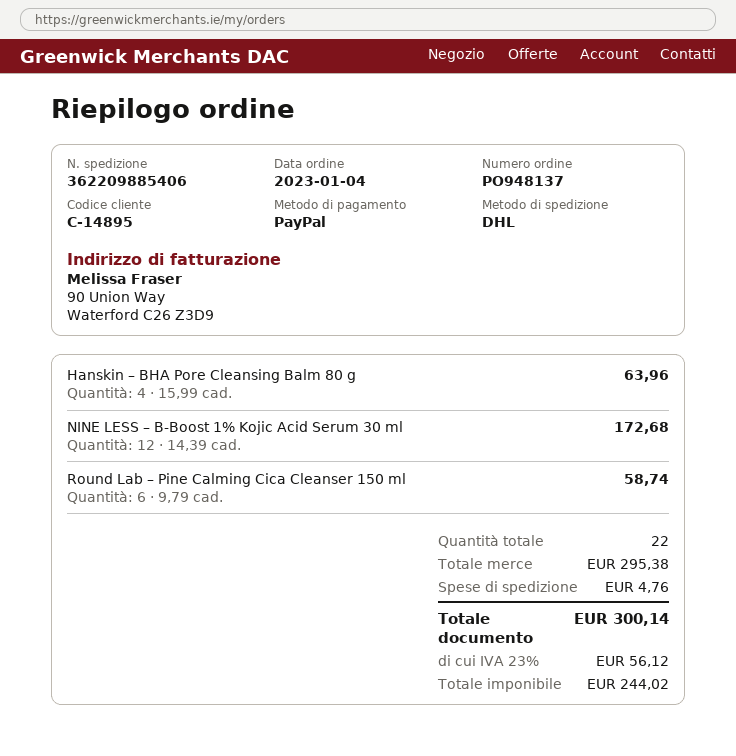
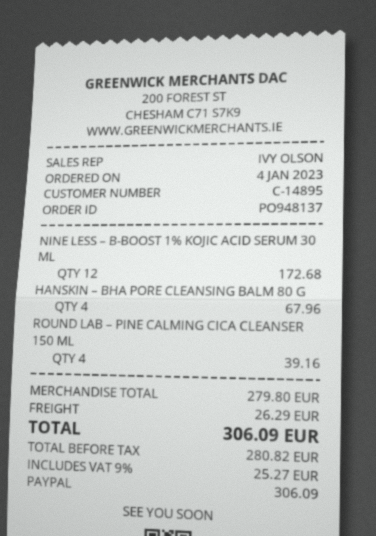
Hanskin – BHA Pore Cleansing Balm 80 g: 4 for 63.96 -> 4 for 67.96
Round Lab – Pine Calming Cica Cleanser 150 ml: 6 for 58.74 -> 4 for 39.16
subtotal: 295.38 -> 279.80
shipping: 4.76 -> 26.29
net: 244.02 -> 280.82
tax: 23% = 56.12 -> 9% = 25.27
total: 300.14 -> 306.09

